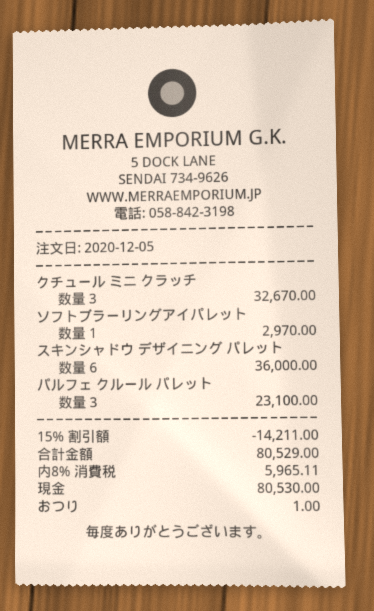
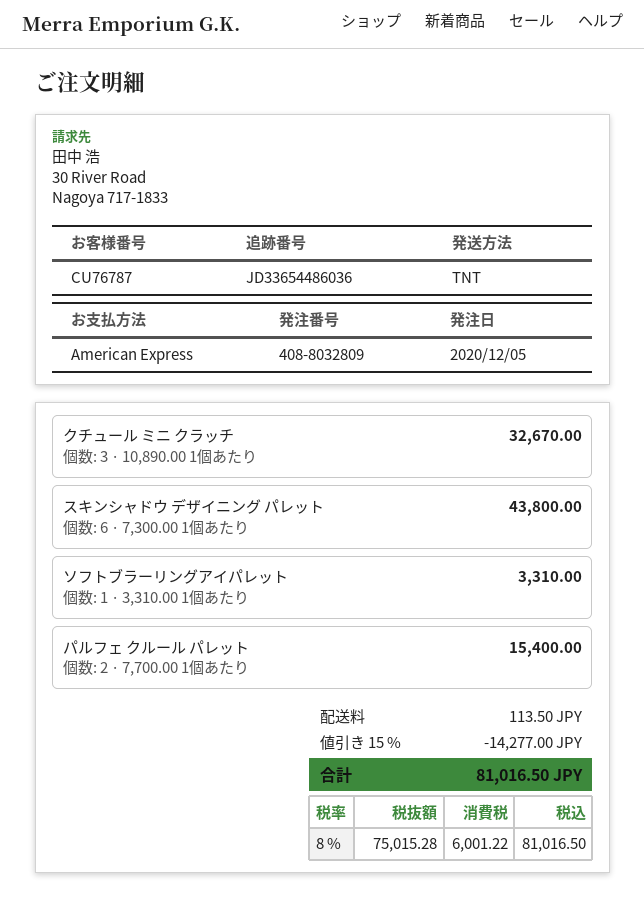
payment method: cash -> American Express
ソフトブラーリングアイパレット: 1 for 2970.00 -> 1 for 3310.00
スキンシャドウ デザイニング パレット: 6 for 36000.00 -> 6 for 43800.00
パルフェ クルール パレット: 3 for 23100.00 -> 2 for 15400.00
discount: 15% = 14211.00 -> 15% = 14277.00
shipping: none -> 113.50
tax: 8% = 5965.11 -> 8% = 6001.22
total: 80529.00 -> 81016.50

